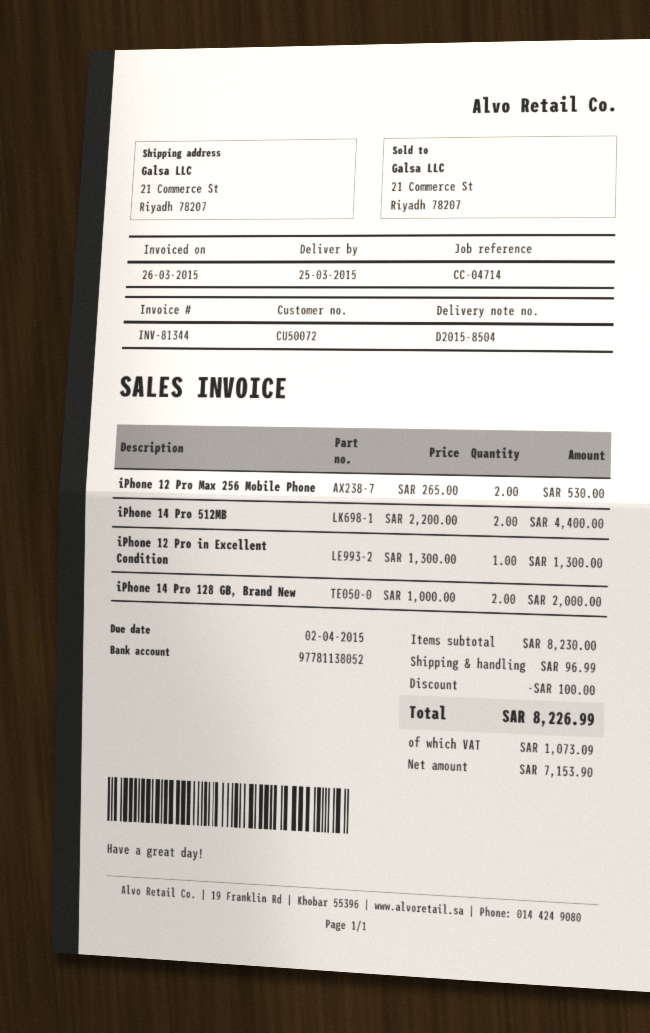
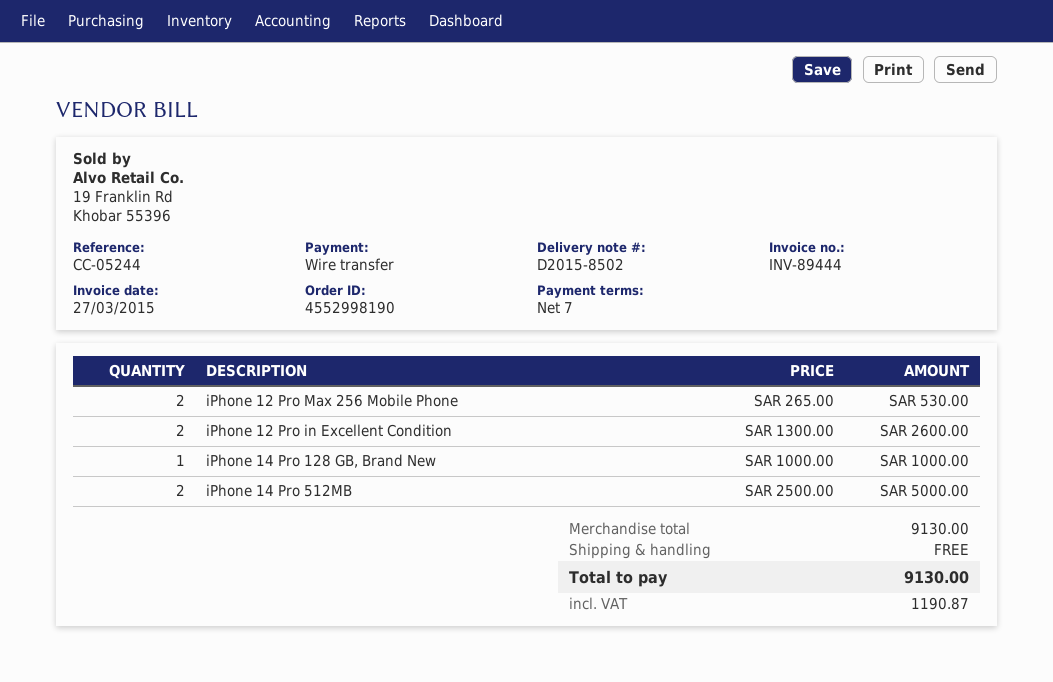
delivery note number: D2015-8504 -> D2015-8502
invoice number: INV-81344 -> INV-89444
invoice date: 2015-03-26 -> 2015-03-27
reference: CC-04714 -> CC-05244
iPhone 14 Pro 512MB: 2 x 2200.00 = 4400.00 -> 2 x 2500.00 = 5000.00
iPhone 12 Pro in Excellent Condition: 1 x 1300.00 = 1300.00 -> 2 x 1300.00 = 2600.00
iPhone 14 Pro 128 GB, Brand New: 2 x 1000.00 = 2000.00 -> 1 x 1000.00 = 1000.00
subtotal: 8230.00 -> 9130.00
discount: 100.00 -> none
shipping: 96.99 -> 0.00
tax: 1073.09 -> 1190.87
total: 8226.99 -> 9130.00

